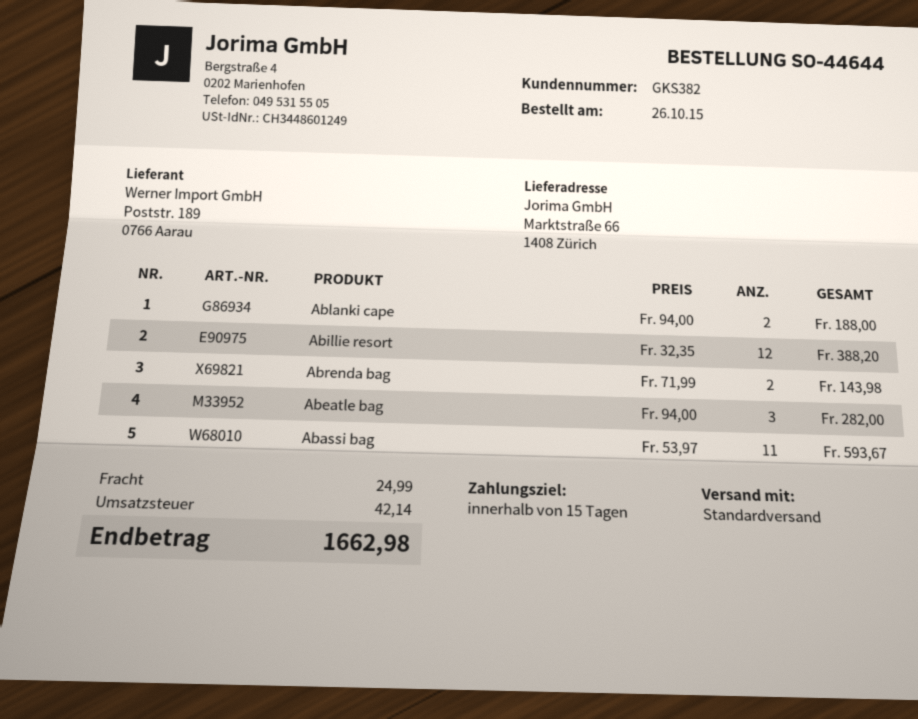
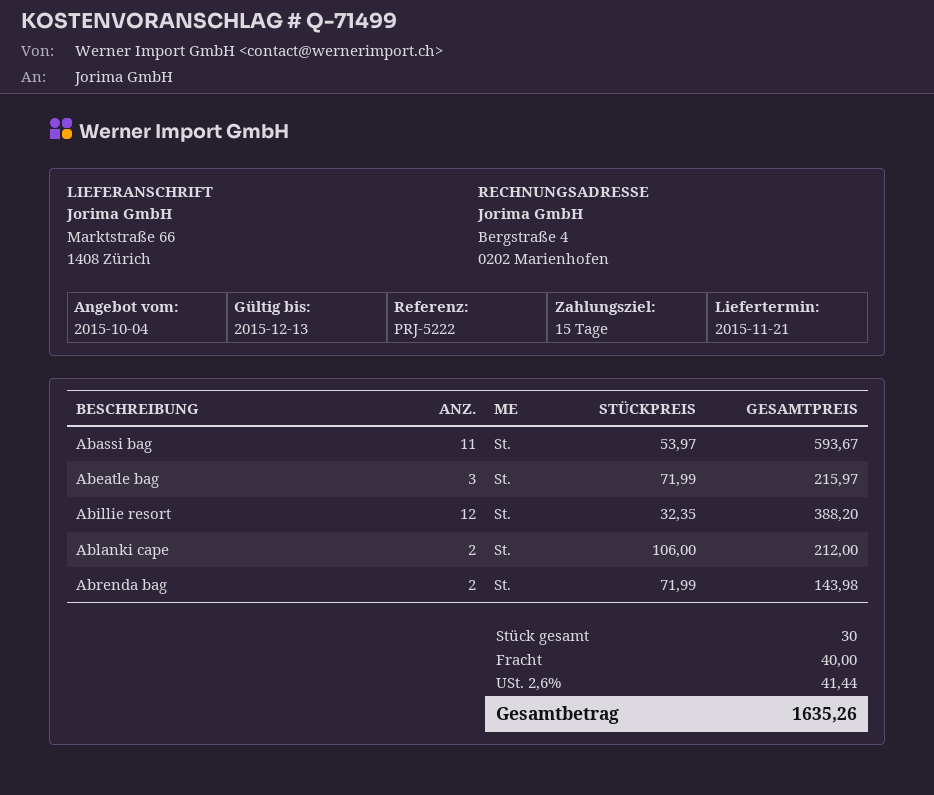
Ablanki cape: 2 x 94.00 = 188.00 -> 2 x 106.00 = 212.00
Abeatle bag: 3 x 94.00 = 282.00 -> 3 x 71.99 = 215.97
shipping: 24.99 -> 40.00
tax: 42.14 -> 41.44
total: 1662.98 -> 1635.26

